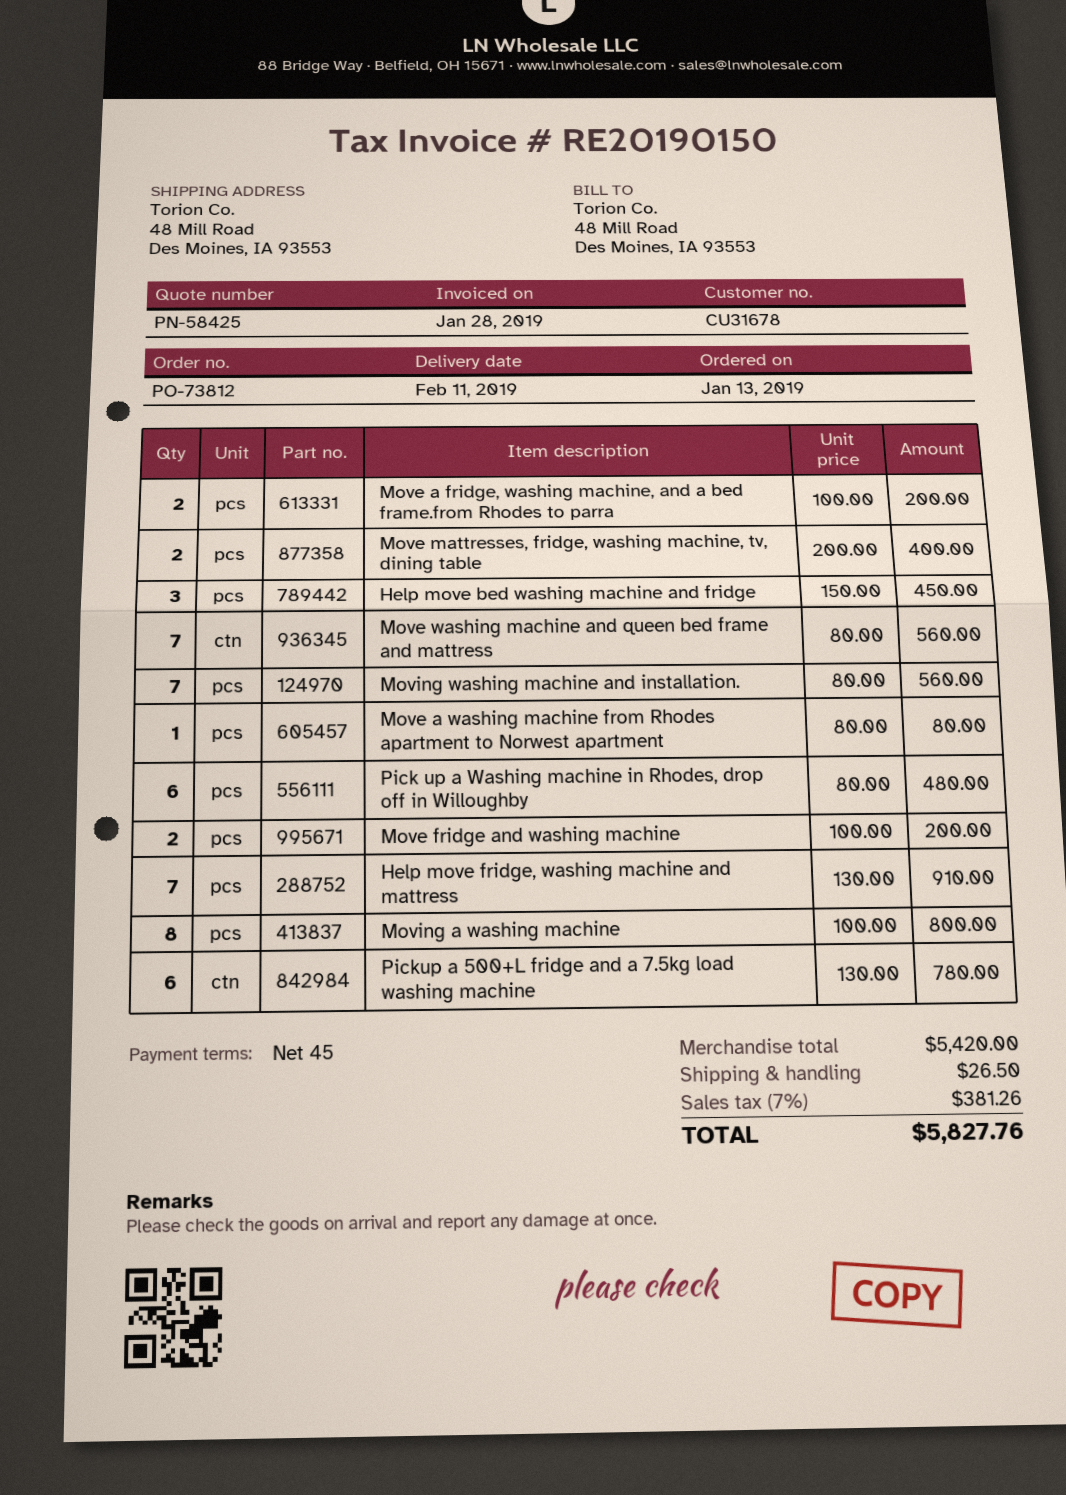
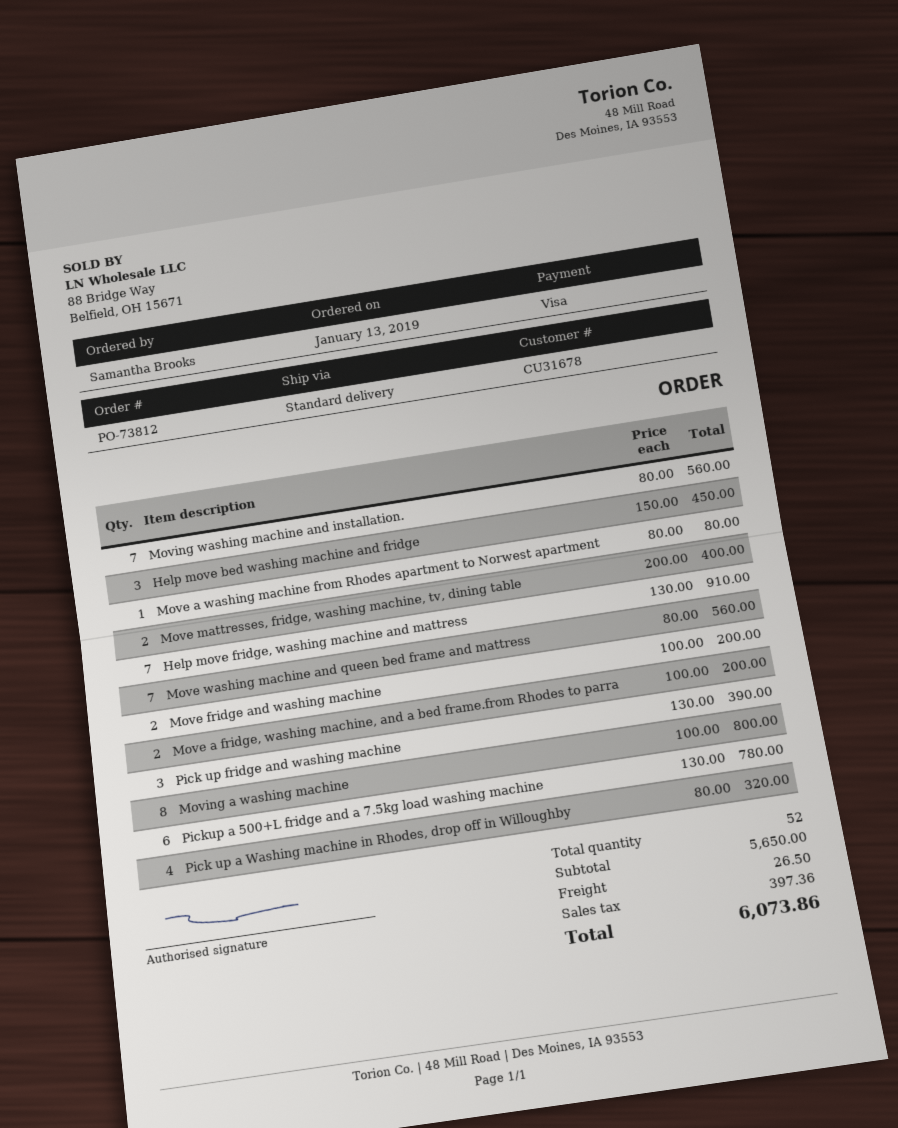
Pick up a Washing machine in Rhodes, drop off in Willoughby: 6 x 80.00 = 480.00 -> 4 x 80.00 = 320.00
Pick up fridge and washing machine: none -> 3 x 130.00 = 390.00
subtotal: 5420.00 -> 5650.00
tax: 381.26 -> 397.36
total: 5827.76 -> 6073.86

